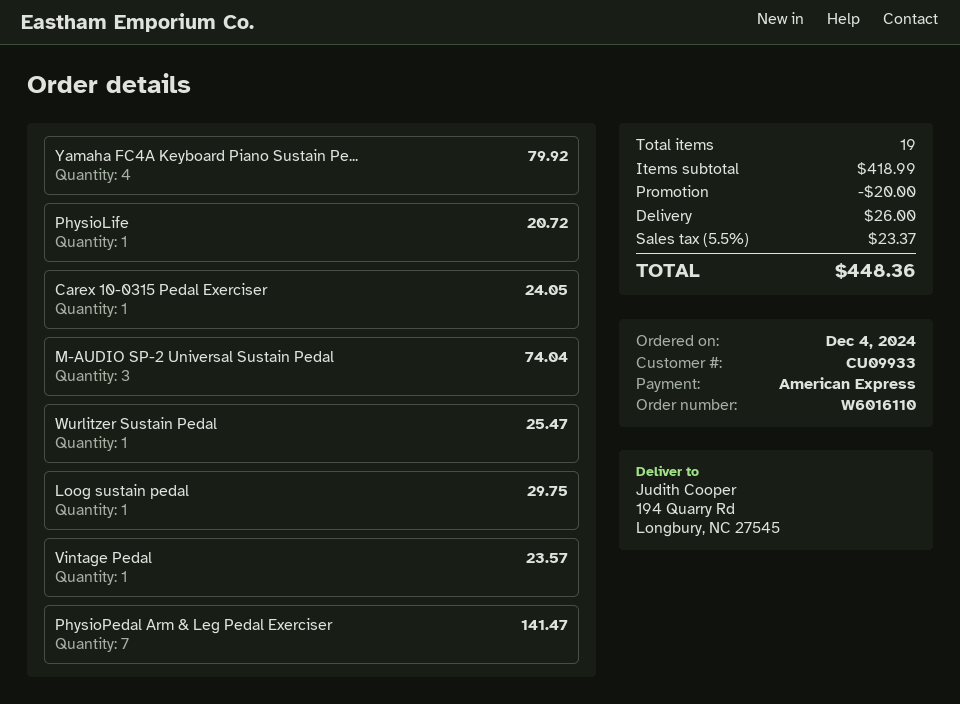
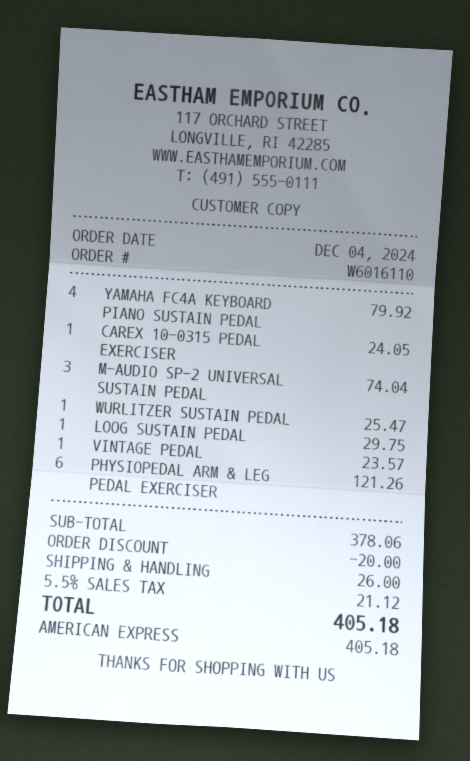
PhysioLife: 1 for 20.72 -> none
PhysioPedal Arm & Leg Pedal Exerciser: 7 for 141.47 -> 6 for 121.26
subtotal: 418.99 -> 378.06
tax: 5.5% = 23.37 -> 5.5% = 21.12
total: 448.36 -> 405.18

